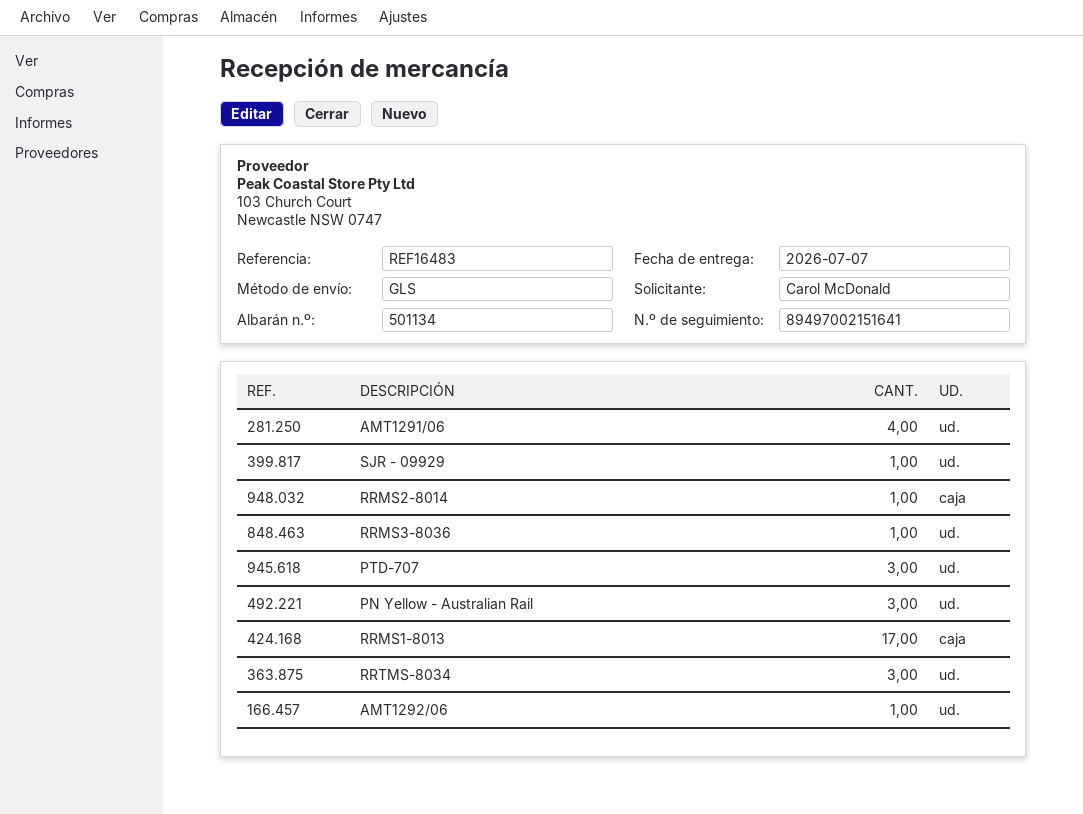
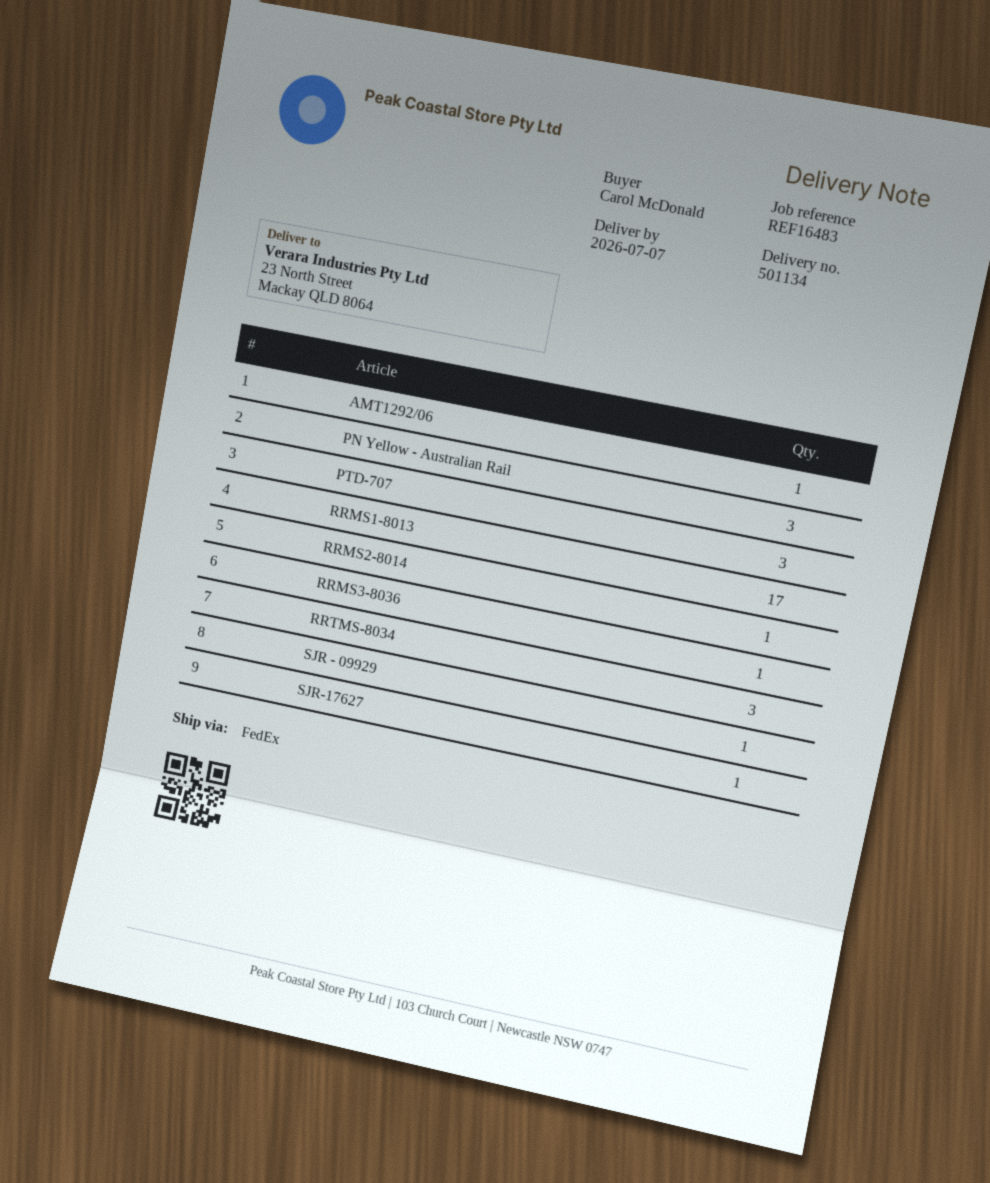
shipping method: GLS -> FedEx
AMT1291/06: 4 -> none
SJR-17627: none -> 1

